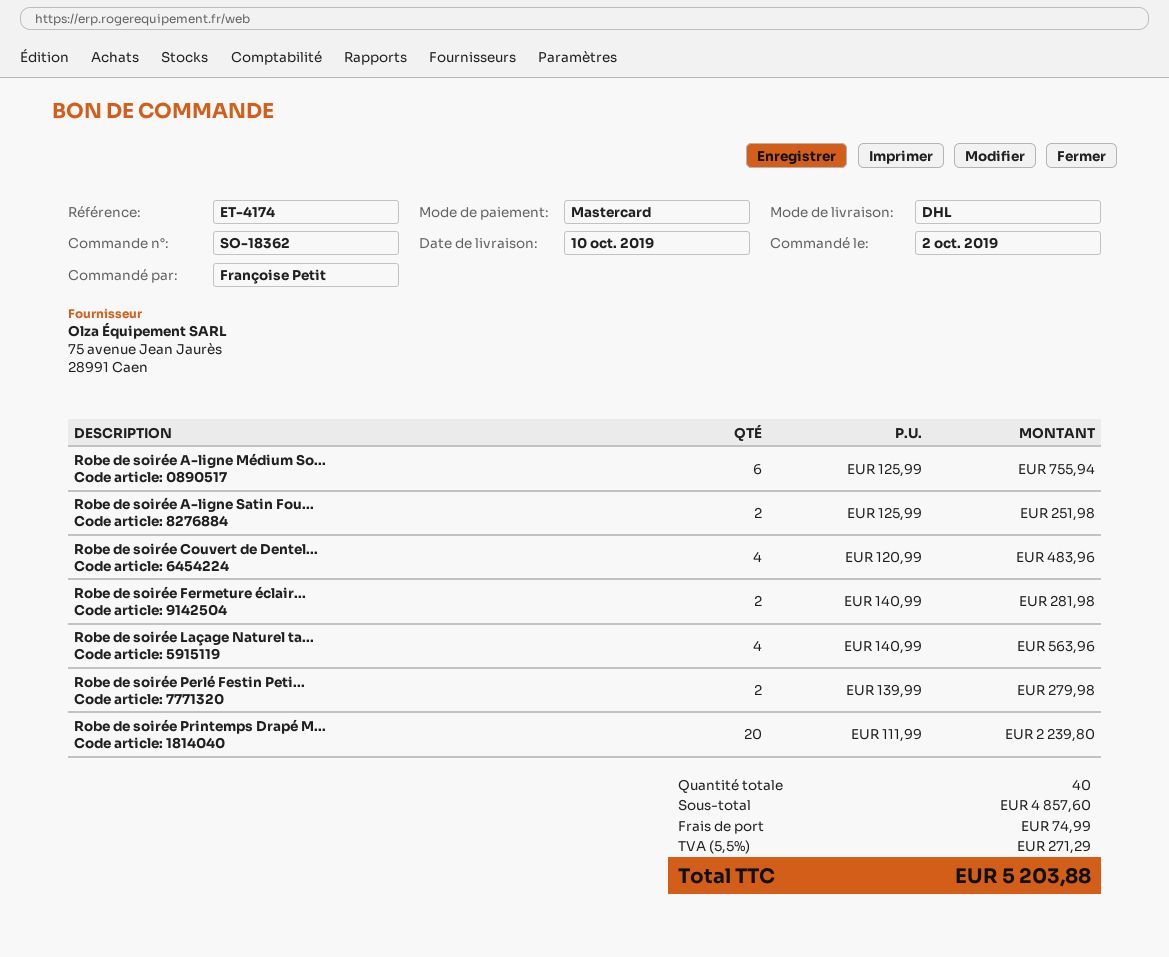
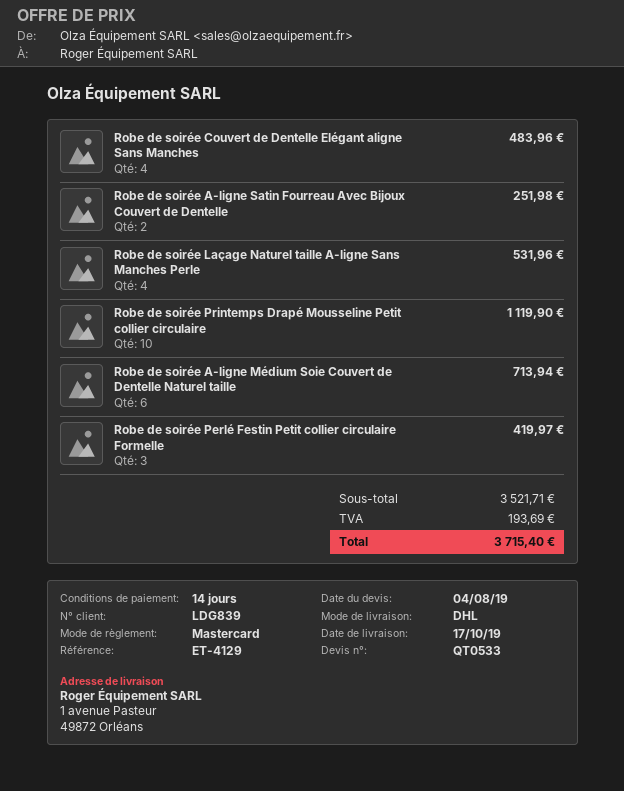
delivery date: 2019-10-10 -> 2019-10-17
reference: ET-4174 -> ET-4129
Robe de soirée A-ligne Médium So...: 6 for 755.94 -> 6 for 713.94
Robe de soirée Fermeture éclair...: 2 for 281.98 -> none
Robe de soirée Laçage Naturel ta...: 4 for 563.96 -> 4 for 531.96
Robe de soirée Perlé Festin Peti...: 2 for 279.98 -> 3 for 419.97
Robe de soirée Printemps Drapé M...: 20 for 2239.80 -> 10 for 1119.90
subtotal: 4857.60 -> 3521.71
shipping: 74.99 -> none
tax: 271.29 -> 193.69
total: 5203.88 -> 3715.40

